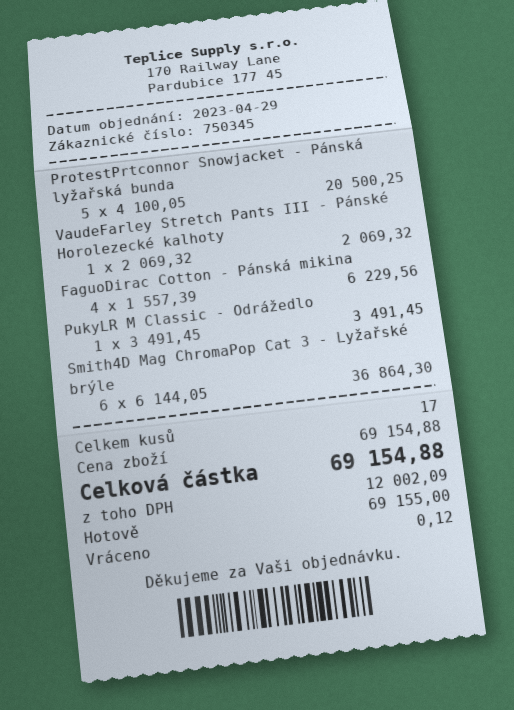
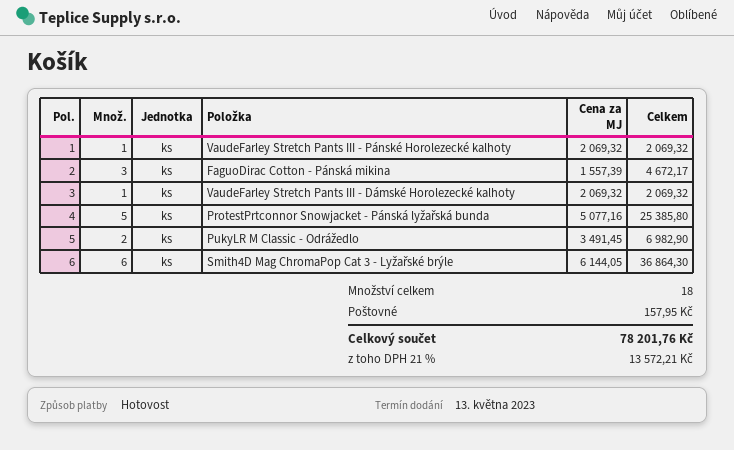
ProtestPrtconnor Snowjacket - Pánská lyžařská bunda: 5 x 4100.05 = 20500.25 -> 5 x 5077.16 = 25385.80
FaguoDirac Cotton - Pánská mikina: 4 x 1557.39 = 6229.56 -> 3 x 1557.39 = 4672.17
PukyLR M Classic - Odrážedlo: 1 x 3491.45 = 3491.45 -> 2 x 3491.45 = 6982.90
VaudeFarley Stretch Pants III - Dámské Horolezecké kalhoty: none -> 1 x 2069.32 = 2069.32
total quantity: 17 -> 18
shipping: none -> 157.95
tax: 12002.09 -> 13572.21
total: 69154.88 -> 78201.76

